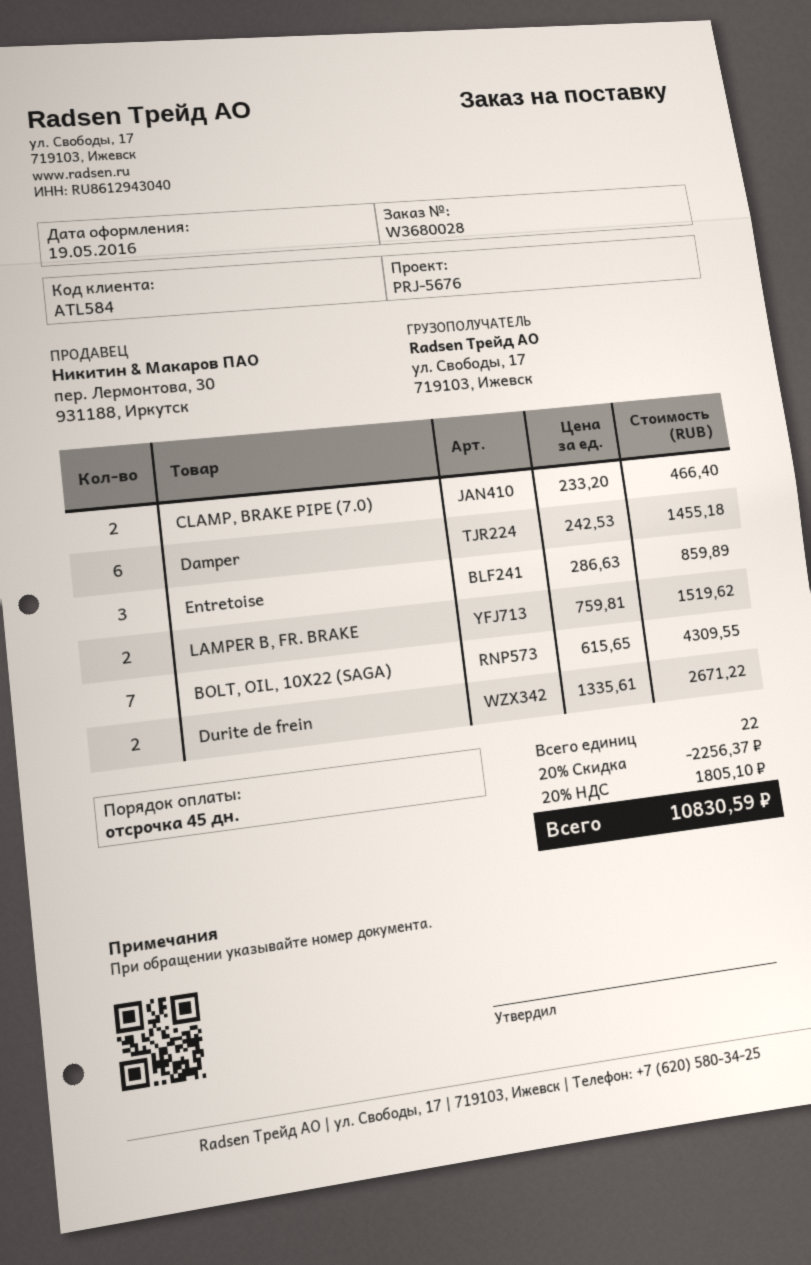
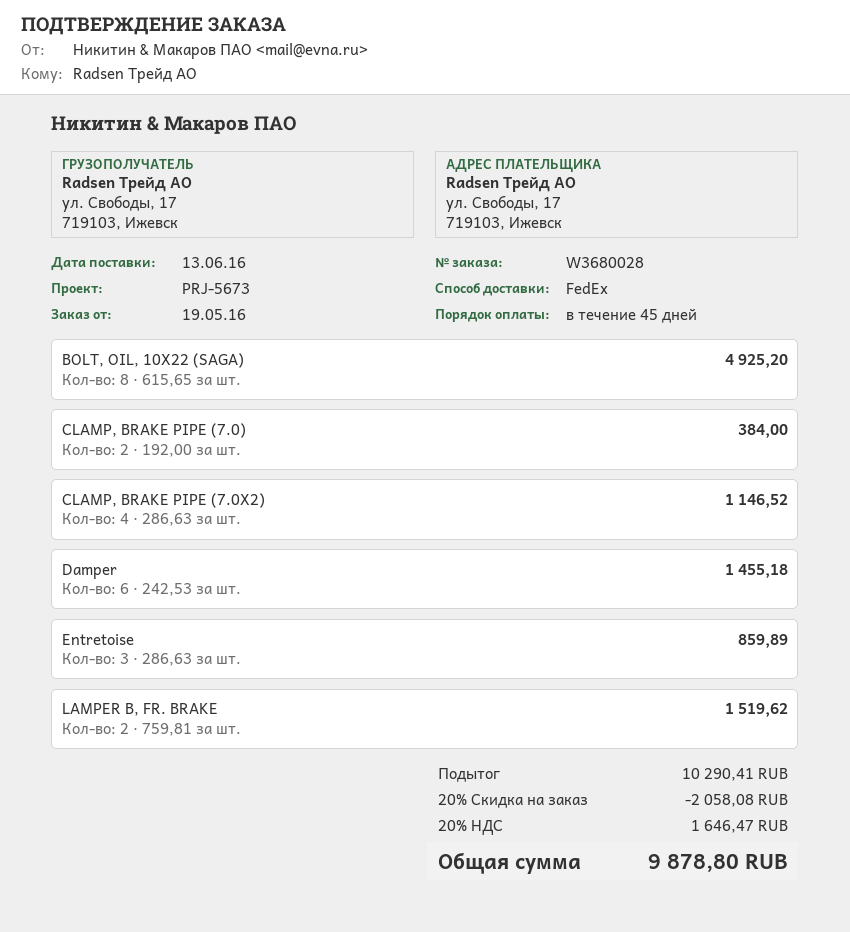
reference: PRJ-5676 -> PRJ-5673
CLAMP, BRAKE PIPE (7.0): 2 x 233.20 = 466.40 -> 2 x 192.00 = 384.00
BOLT, OIL, 10X22 (SAGA): 7 x 615.65 = 4309.55 -> 8 x 615.65 = 4925.20
Durite de frein: 2 x 1335.61 = 2671.22 -> none
CLAMP, BRAKE PIPE (7.0X2): none -> 4 x 286.63 = 1146.52
discount: 20% = 2256.37 -> 20% = 2058.08
tax: 20% = 1805.10 -> 20% = 1646.47
total: 10830.59 -> 9878.80

